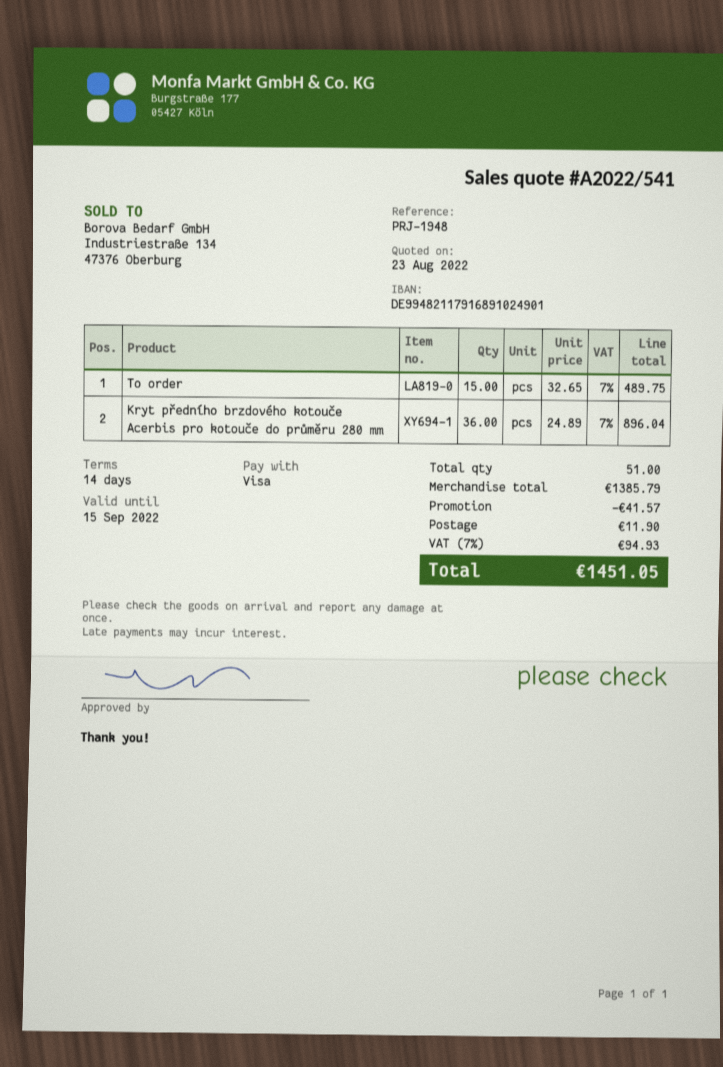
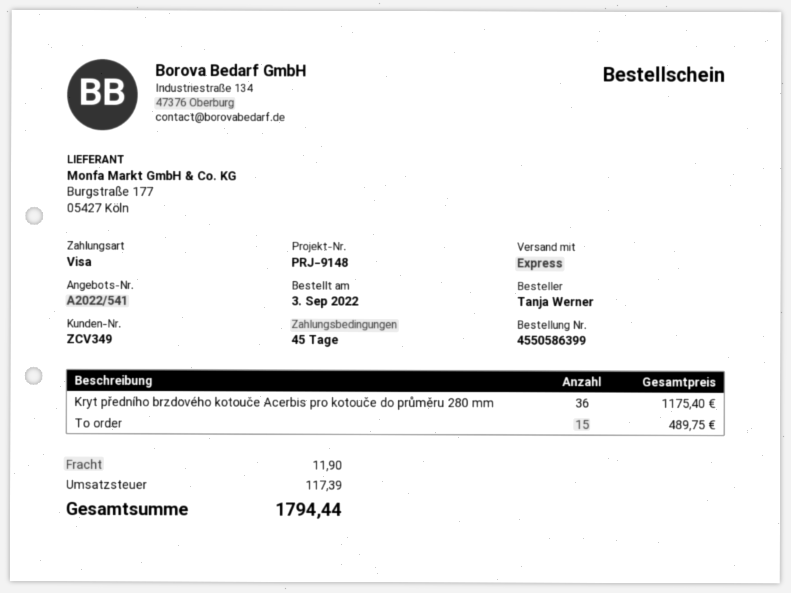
payment terms: 14 days -> 45 days
reference: PRJ-1948 -> PRJ-9148
Kryt předního brzdového kotouče Acerbis pro kotouče do průměru 280 mm: 36 for 896.04 -> 36 for 1175.40
discount: 41.57 -> none
tax: 94.93 -> 117.39
total: 1451.05 -> 1794.44

